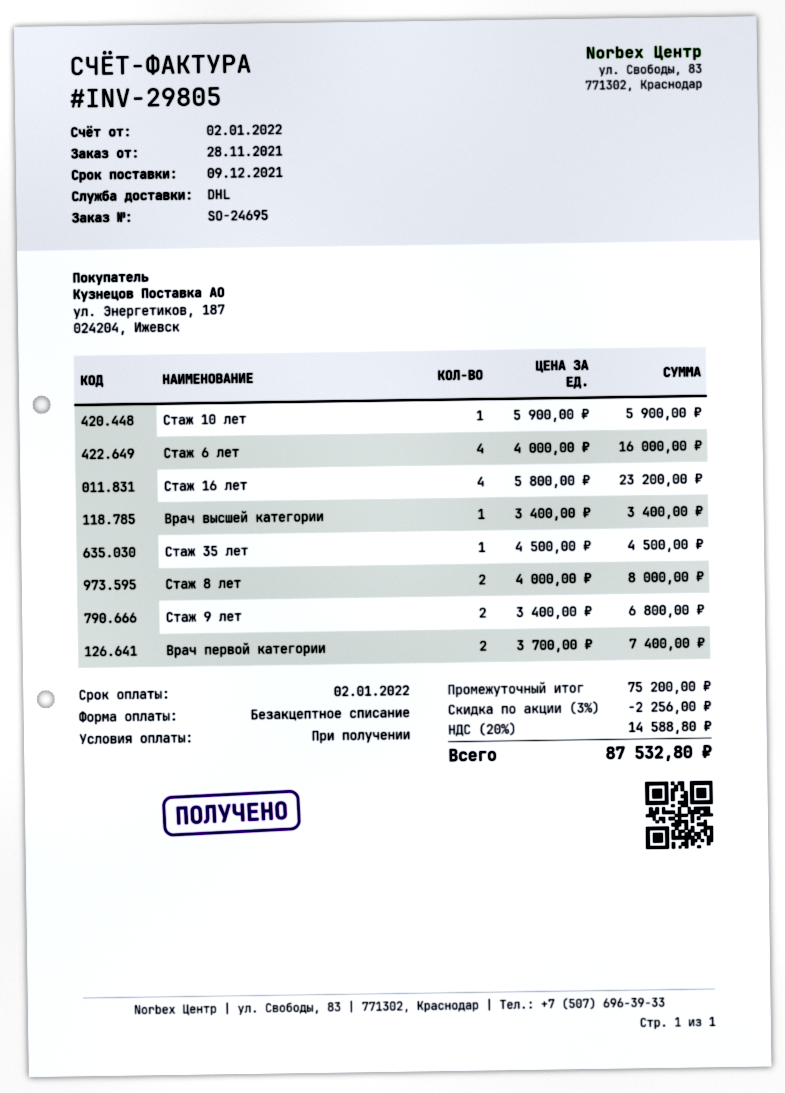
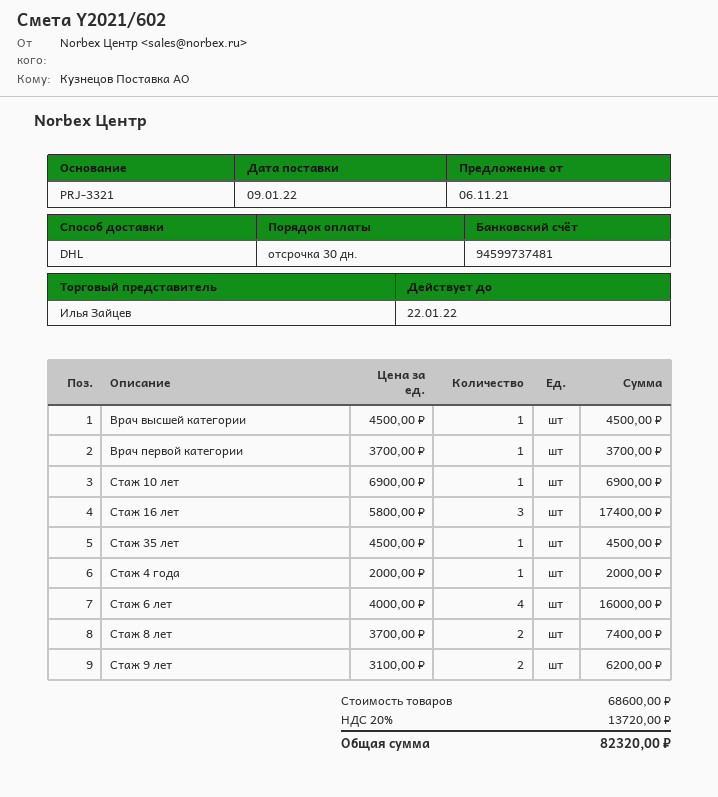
delivery date: 2021-12-09 -> 2022-01-09
payment terms: on receipt -> 30 days
Стаж 10 лет: 1 x 5900.00 = 5900.00 -> 1 x 6900.00 = 6900.00
Стаж 16 лет: 4 x 5800.00 = 23200.00 -> 3 x 5800.00 = 17400.00
Врач высшей категории: 1 x 3400.00 = 3400.00 -> 1 x 4500.00 = 4500.00
Стаж 8 лет: 2 x 4000.00 = 8000.00 -> 2 x 3700.00 = 7400.00
Стаж 9 лет: 2 x 3400.00 = 6800.00 -> 2 x 3100.00 = 6200.00
Врач первой категории: 2 x 3700.00 = 7400.00 -> 1 x 3700.00 = 3700.00
Стаж 4 года: none -> 1 x 2000.00 = 2000.00
subtotal: 75200.00 -> 68600.00
discount: 3% = 2256.00 -> none
tax: 20% = 14588.80 -> 20% = 13720.00
total: 87532.80 -> 82320.00

